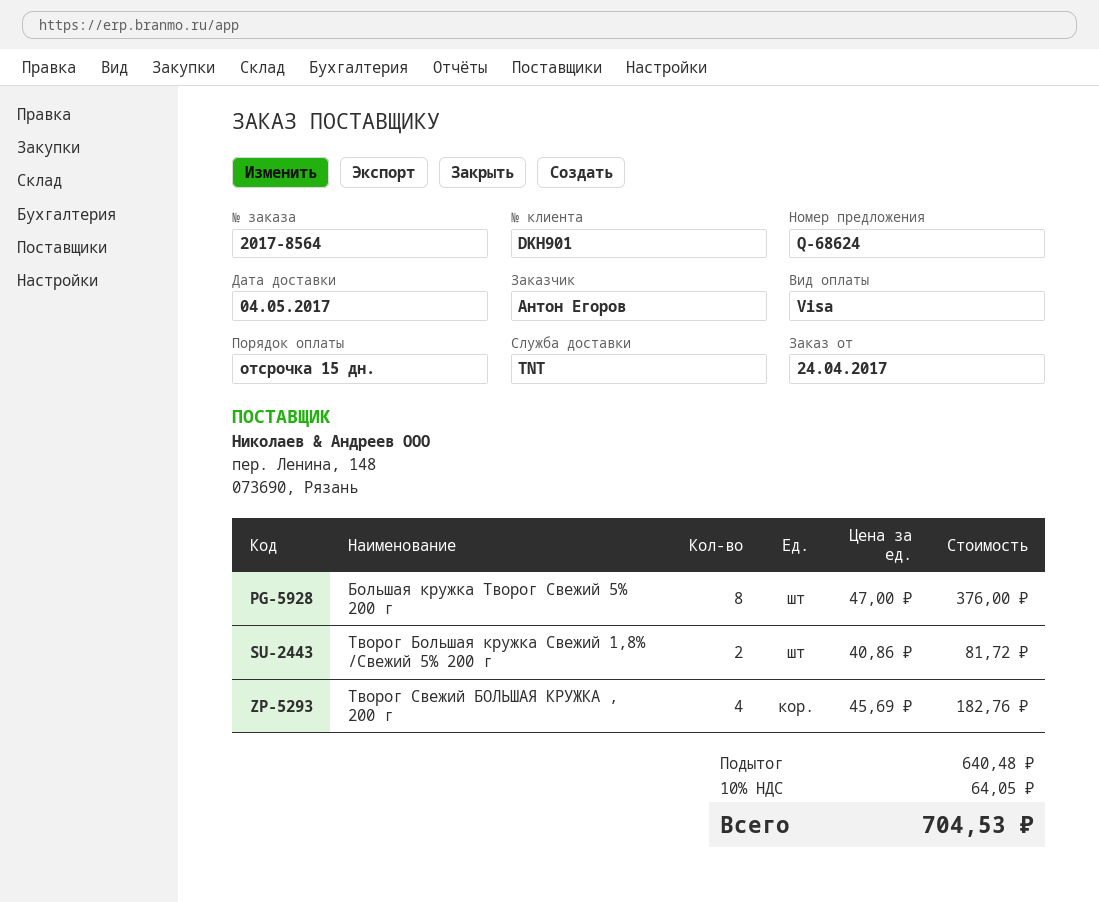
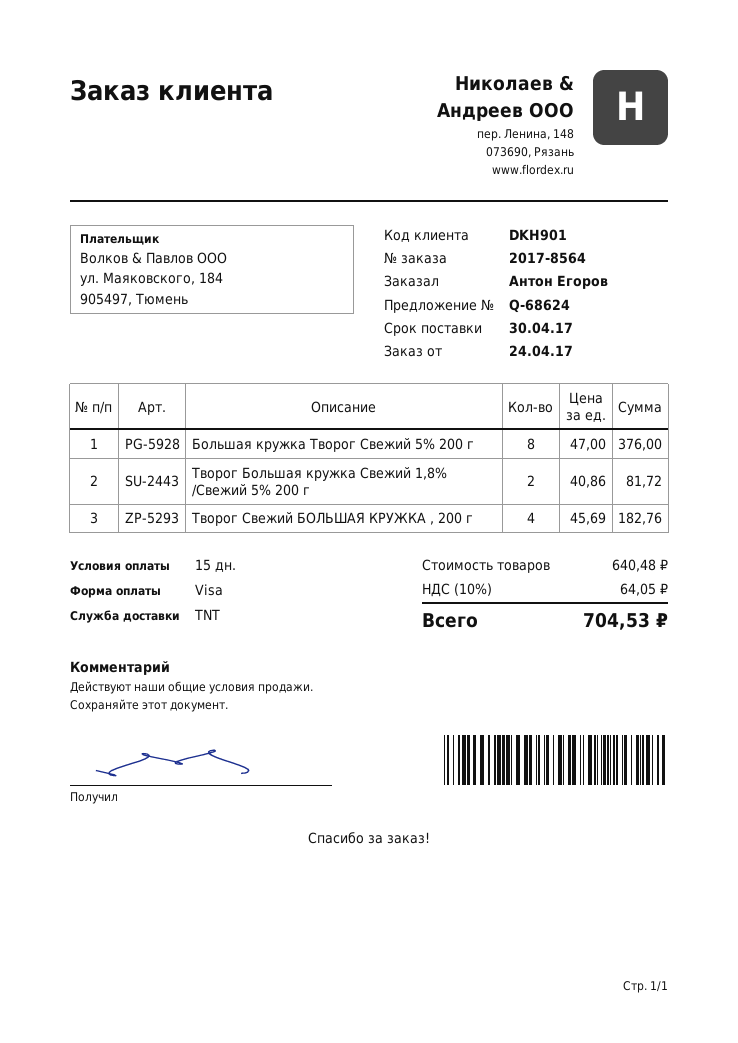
delivery date: 2017-05-04 -> 2017-04-30

